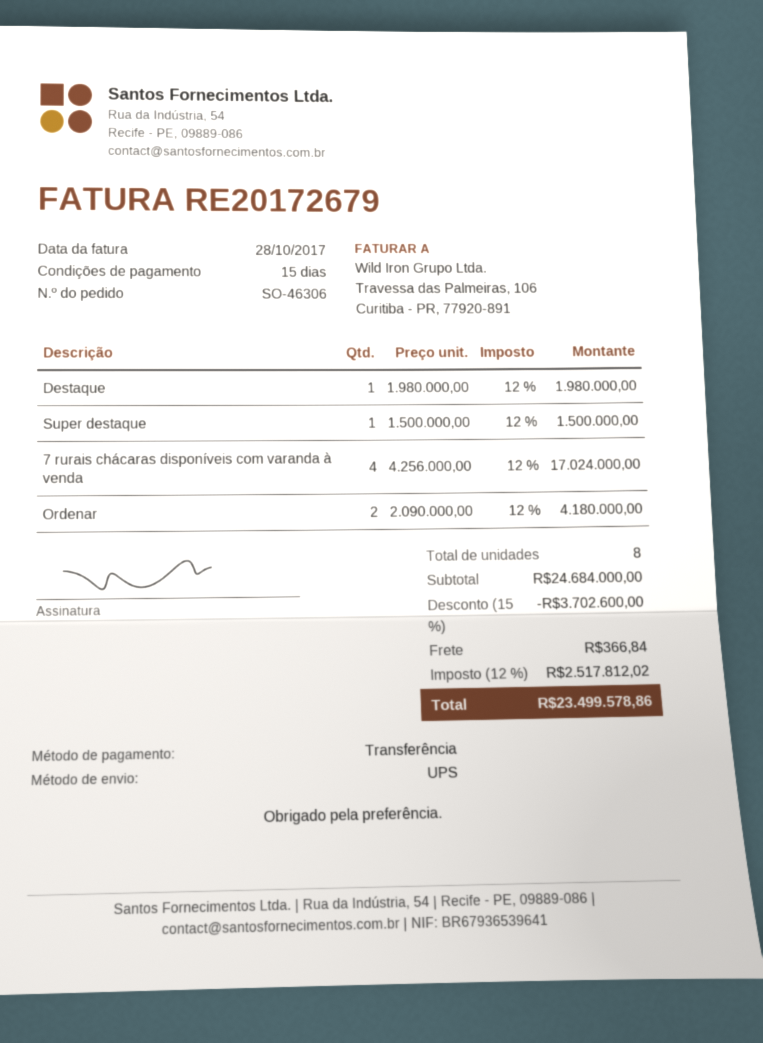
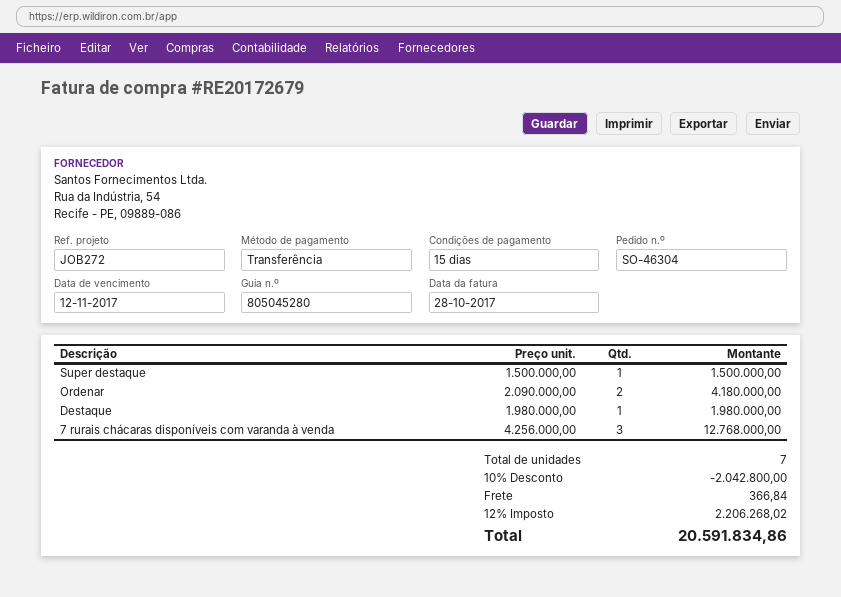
order number: SO-46306 -> SO-46304
7 rurais chácaras disponíveis com varanda à venda: 4 x 4256000.00 = 17024000.00 -> 3 x 4256000.00 = 12768000.00
total quantity: 8 -> 7
discount: 15% = 3702600.00 -> 10% = 2042800.00
tax: 12% = 2517812.02 -> 12% = 2206268.02
total: 23499578.86 -> 20591834.86

